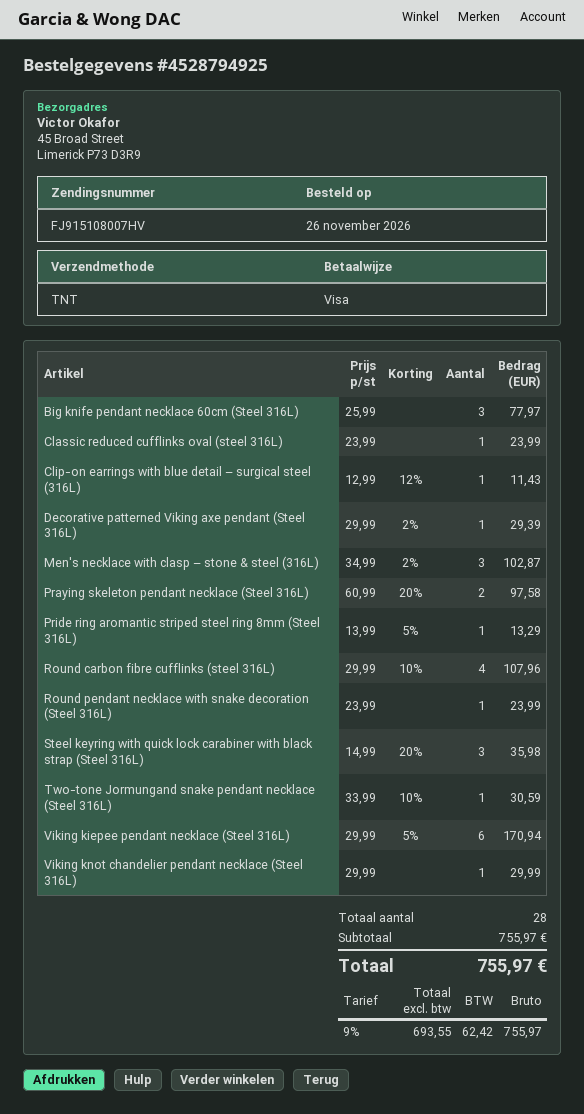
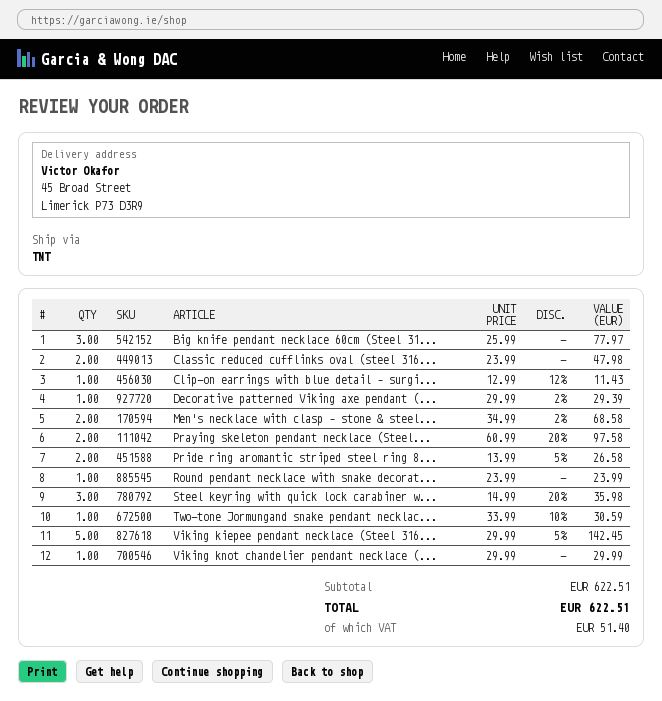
Classic reduced cufflinks oval (steel 316L): 1 x 23.99 = 23.99 -> 2 x 23.99 = 47.98
Men's necklace with clasp – stone & steel (316L): 3 x 34.99 - 2% = 102.87 -> 2 x 34.99 - 2% = 68.58
Pride ring aromantic striped steel ring 8mm (Steel 316L): 1 x 13.99 - 5% = 13.29 -> 2 x 13.99 - 5% = 26.58
Round carbon fibre cufflinks (steel 316L): 4 x 29.99 - 10% = 107.96 -> none
Viking kiepee pendant necklace (Steel 316L): 6 x 29.99 - 5% = 170.94 -> 5 x 29.99 - 5% = 142.45
subtotal: 755.97 -> 622.51
tax: 62.42 -> 51.40
total: 755.97 -> 622.51

